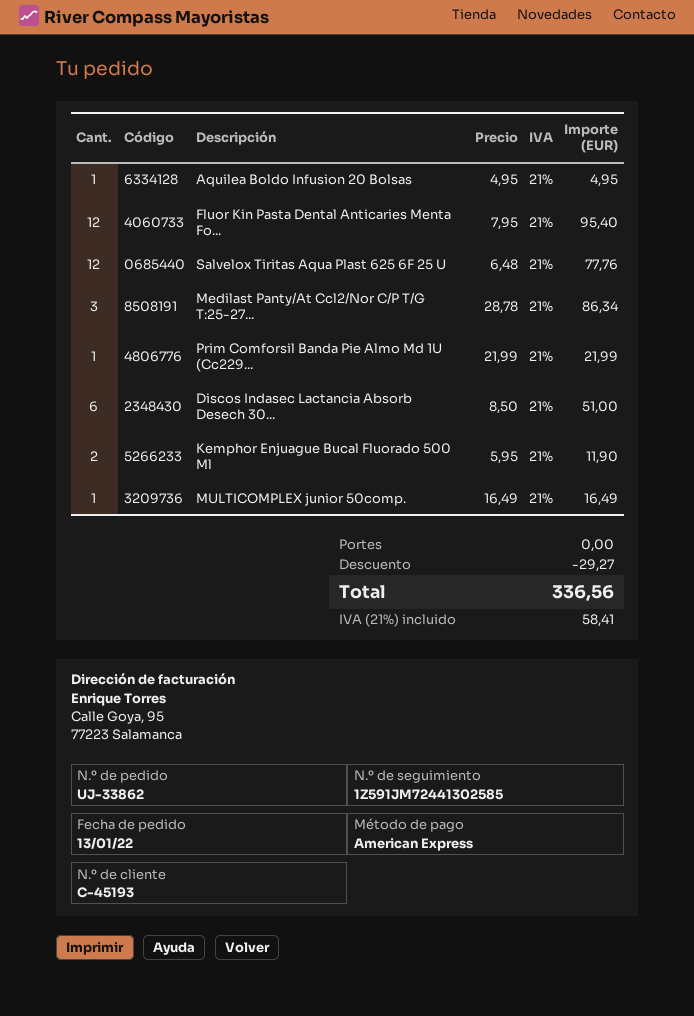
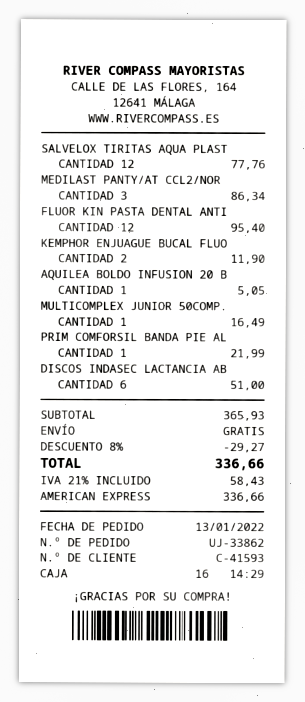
customer number: C-45193 -> C-41593
Aquilea Boldo Infusion 20 Bolsas: 1 for 4.95 -> 1 for 5.05
tax: 21% = 58.41 -> 21% = 58.43
total: 336.56 -> 336.66

